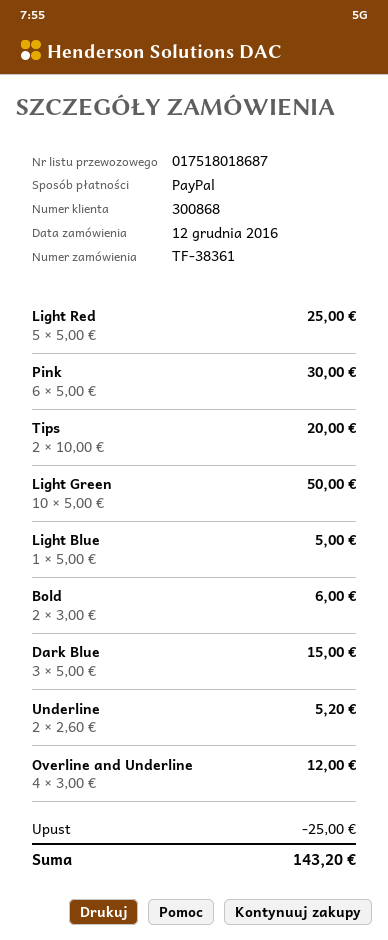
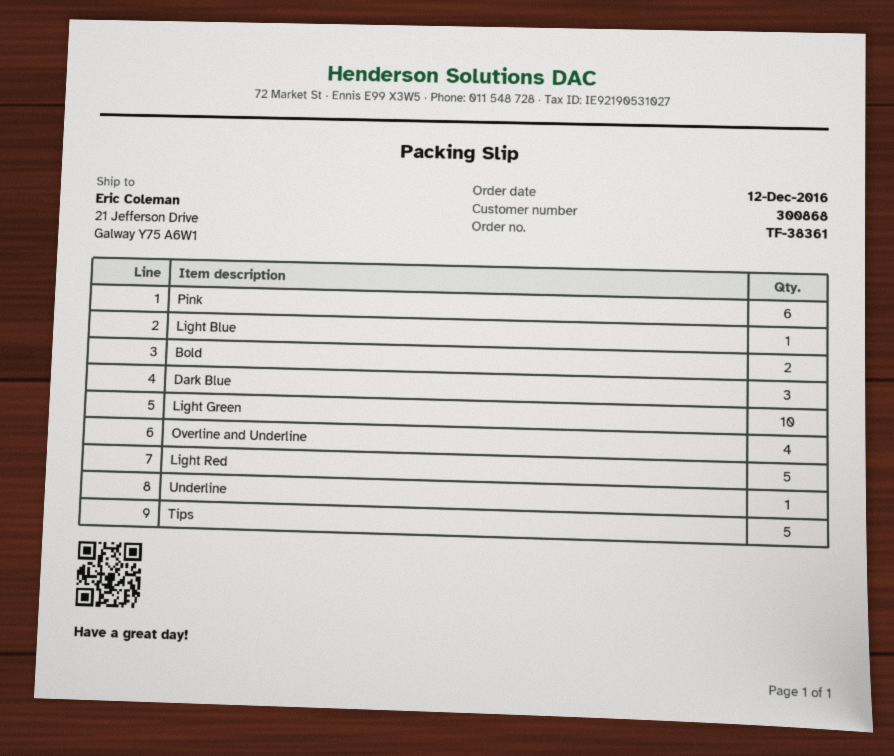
Tips: 2 -> 5
Underline: 2 -> 1

